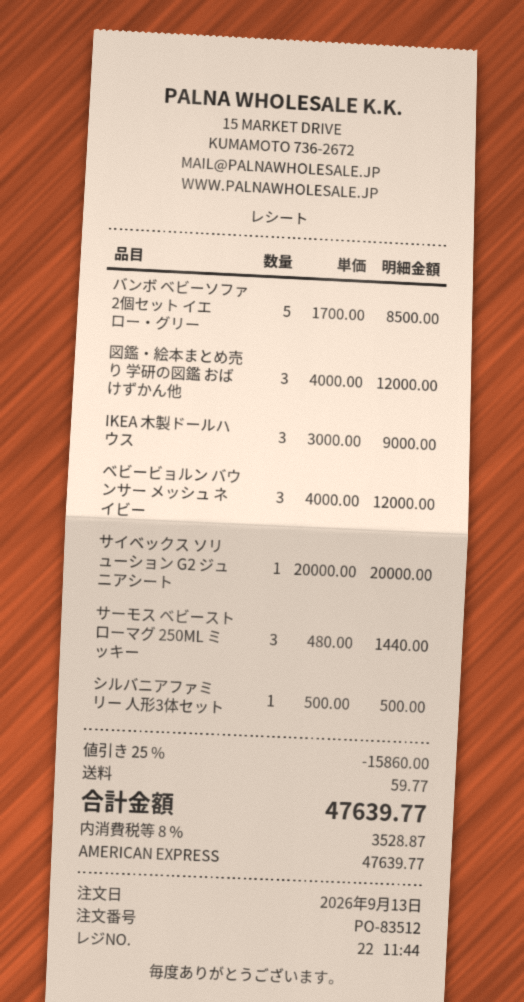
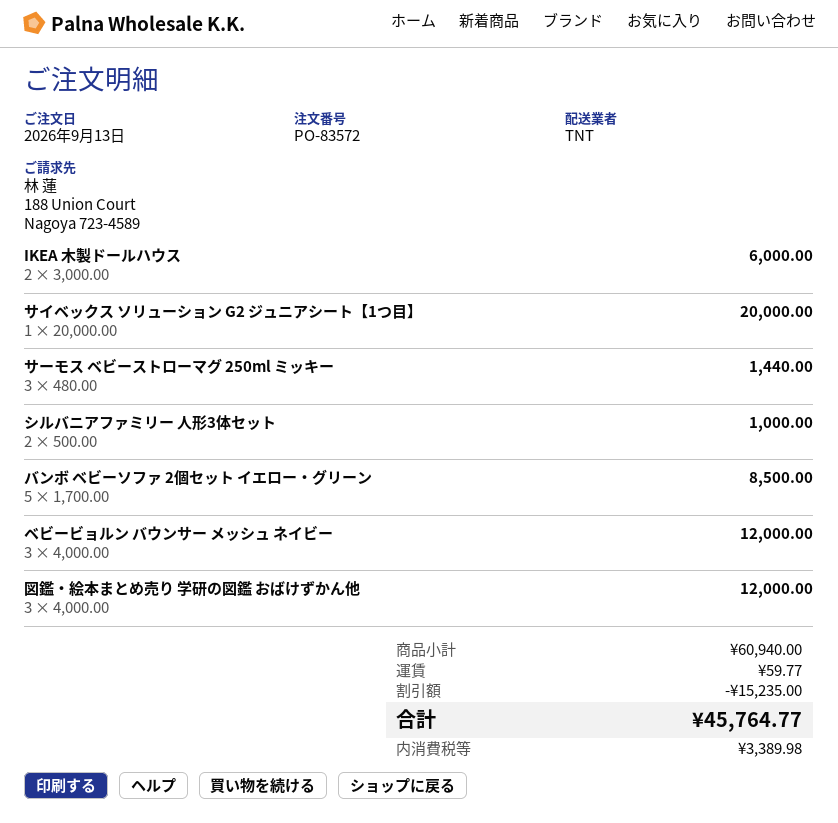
order number: PO-83512 -> PO-83572
IKEA 木製ドールハウス: 3 x 3000.00 = 9000.00 -> 2 x 3000.00 = 6000.00
シルバニアファミリー 人形3体セット: 1 x 500.00 = 500.00 -> 2 x 500.00 = 1000.00
discount: 15860.00 -> 15235.00
tax: 3528.87 -> 3389.98
total: 47639.77 -> 45764.77

